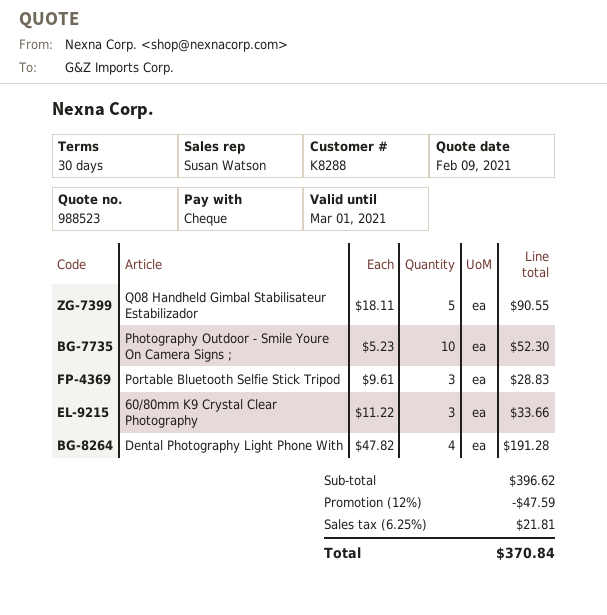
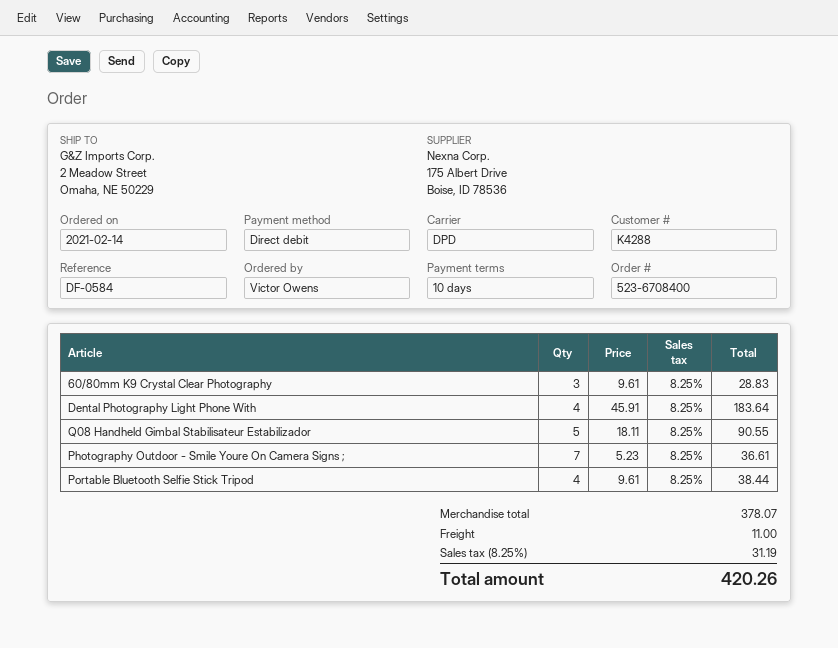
payment terms: 30 days -> 10 days
customer number: K8288 -> K4288
payment method: cheque -> direct debit
Photography Outdoor - Smile Youre On Camera Signs ;: 10 x 5.23 = 52.30 -> 7 x 5.23 = 36.61
Portable Bluetooth Selfie Stick Tripod: 3 x 9.61 = 28.83 -> 4 x 9.61 = 38.44
60/80mm K9 Crystal Clear Photography: 3 x 11.22 = 33.66 -> 3 x 9.61 = 28.83
Dental Photography Light Phone With: 4 x 47.82 = 191.28 -> 4 x 45.91 = 183.64
subtotal: 396.62 -> 378.07
discount: 12% = 47.59 -> none
shipping: none -> 11.00
tax: 6.25% = 21.81 -> 8.25% = 31.19
total: 370.84 -> 420.26

